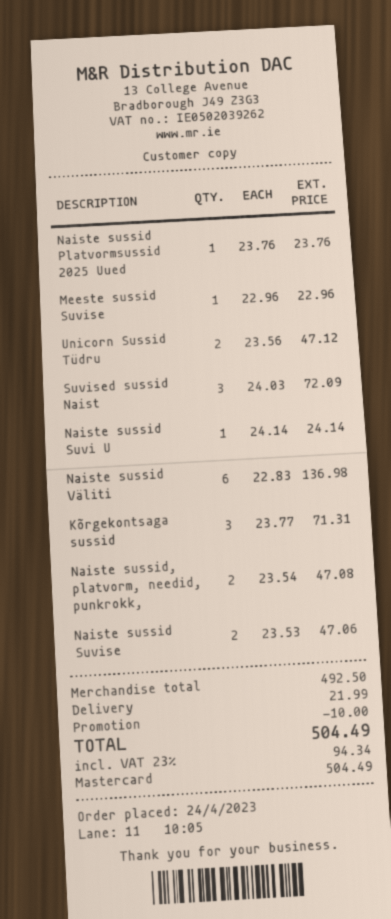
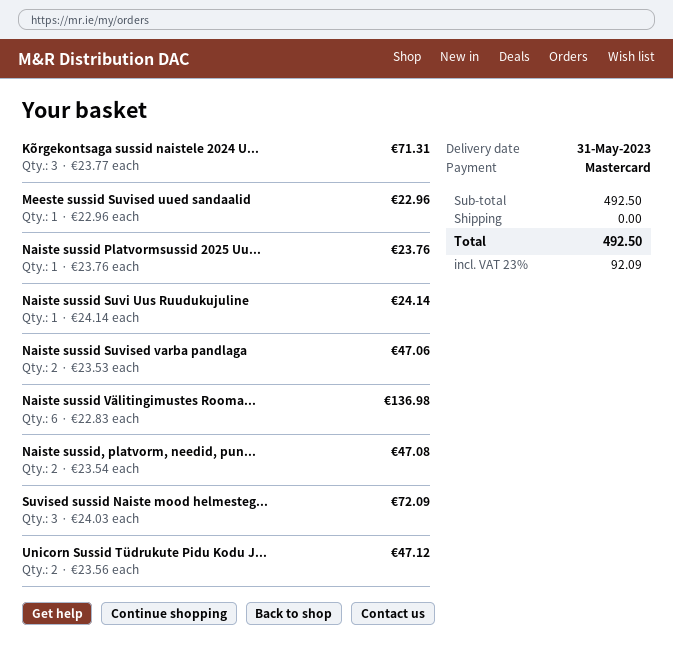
discount: 10.00 -> none
shipping: 21.99 -> 0.00
tax: 23% = 94.34 -> 23% = 92.09
total: 504.49 -> 492.50

